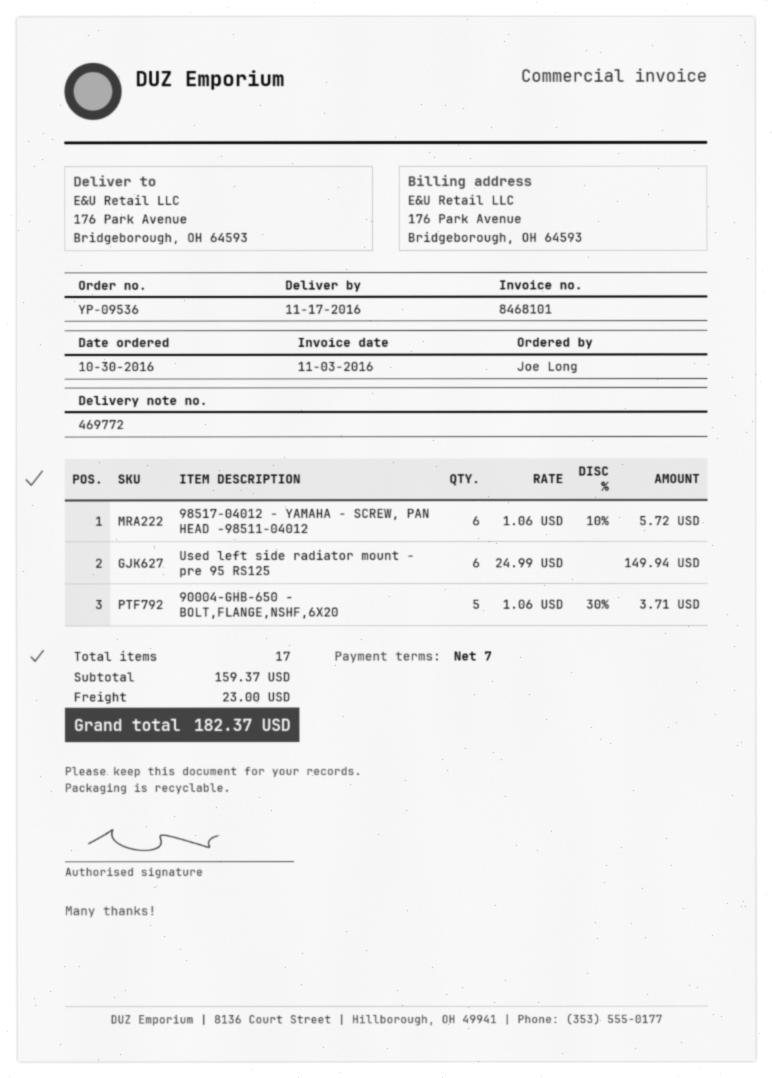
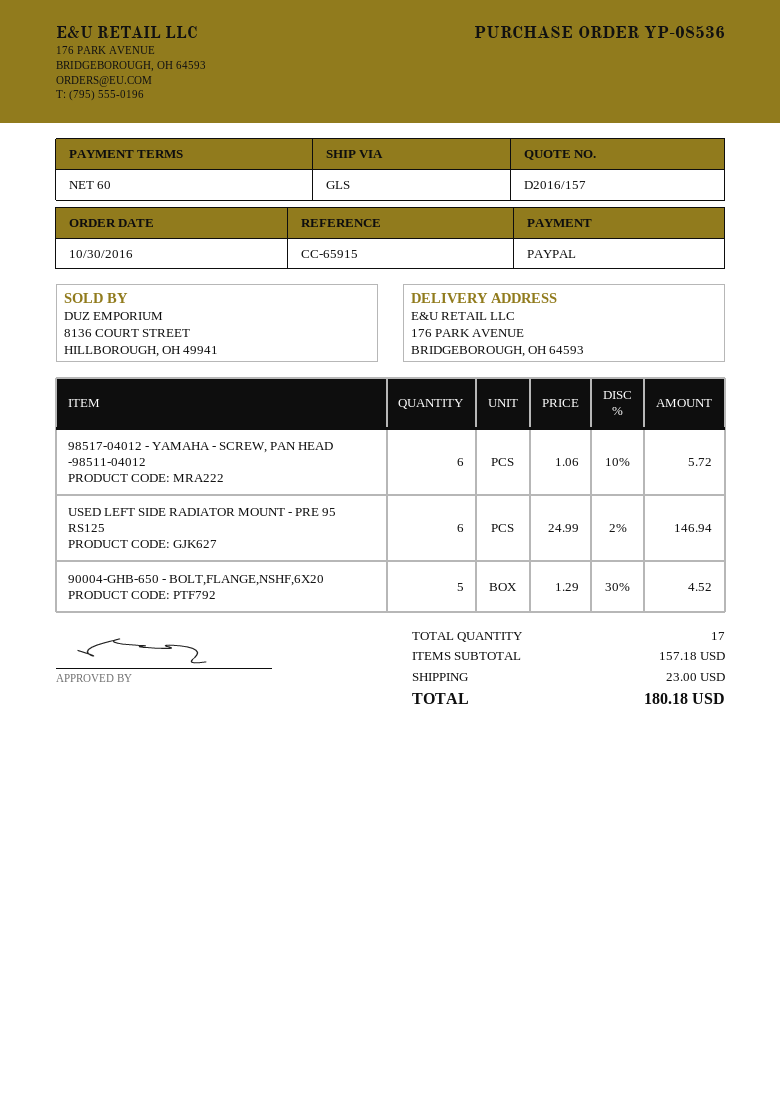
order number: YP-09536 -> YP-08536
payment terms: 7 days -> 60 days
Used left side radiator mount - pre 95 RS125: 6 x 24.99 = 149.94 -> 6 x 24.99 - 2% = 146.94
90004-GHB-650 - BOLT,FLANGE,NSHF,6X20: 5 x 1.06 - 30% = 3.71 -> 5 x 1.29 - 30% = 4.52
subtotal: 159.37 -> 157.18
total: 182.37 -> 180.18

